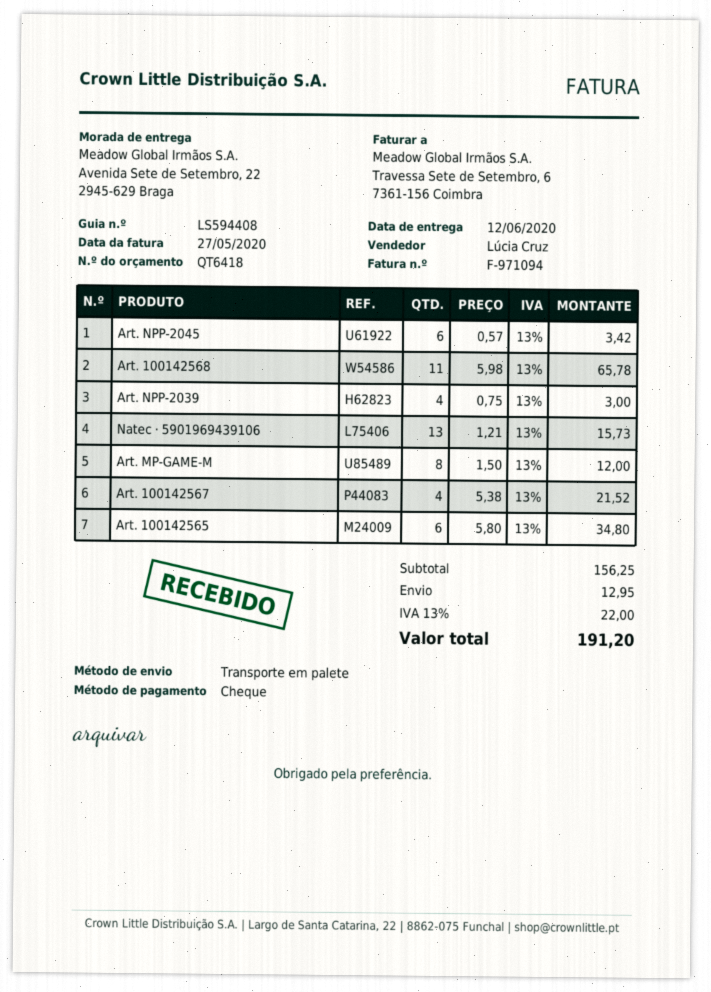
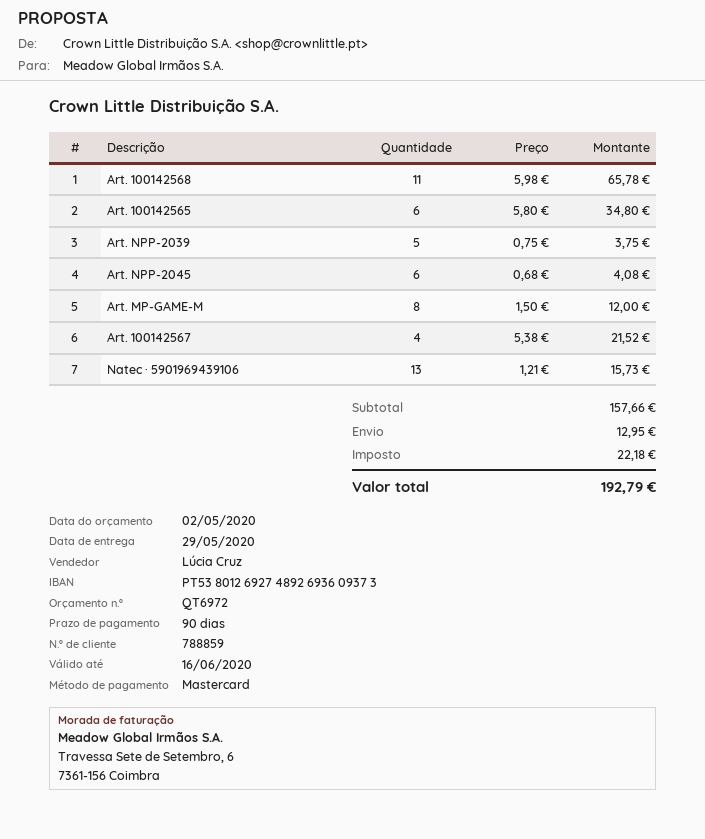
quote number: QT6418 -> QT6972
delivery date: 2020-06-12 -> 2020-05-29
payment method: cheque -> Mastercard
Art. NPP-2045: 6 x 0.57 = 3.42 -> 6 x 0.68 = 4.08
Art. NPP-2039: 4 x 0.75 = 3.00 -> 5 x 0.75 = 3.75
subtotal: 156.25 -> 157.66
tax: 22.00 -> 22.18
total: 191.20 -> 192.79

